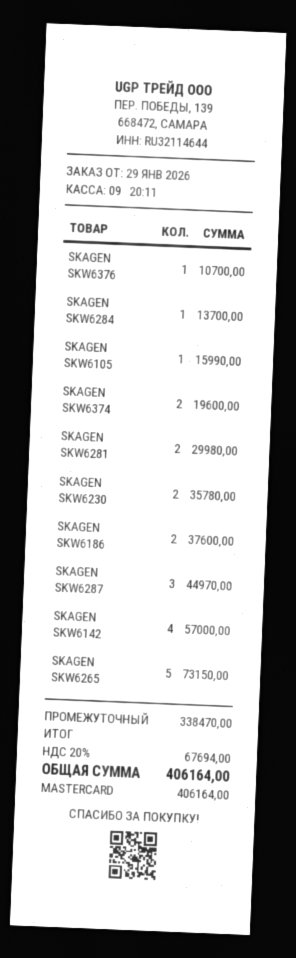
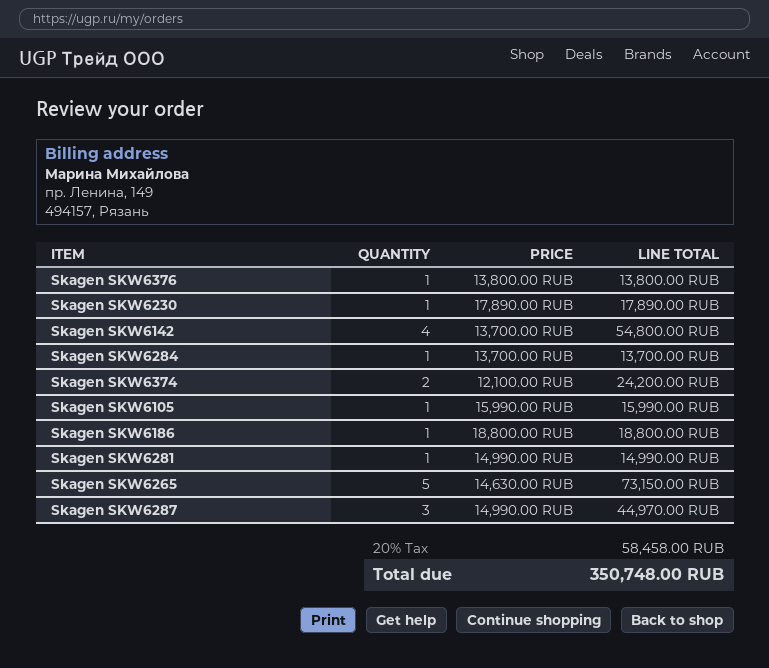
SKAGEN SKW6376: 1 for 10700.00 -> 1 for 13800.00
SKAGEN SKW6374: 2 for 19600.00 -> 2 for 24200.00
SKAGEN SKW6281: 2 for 29980.00 -> 1 for 14990.00
SKAGEN SKW6230: 2 for 35780.00 -> 1 for 17890.00
SKAGEN SKW6186: 2 for 37600.00 -> 1 for 18800.00
SKAGEN SKW6142: 4 for 57000.00 -> 4 for 54800.00
tax: 20% = 67694.00 -> 20% = 58458.00
total: 406164.00 -> 350748.00

